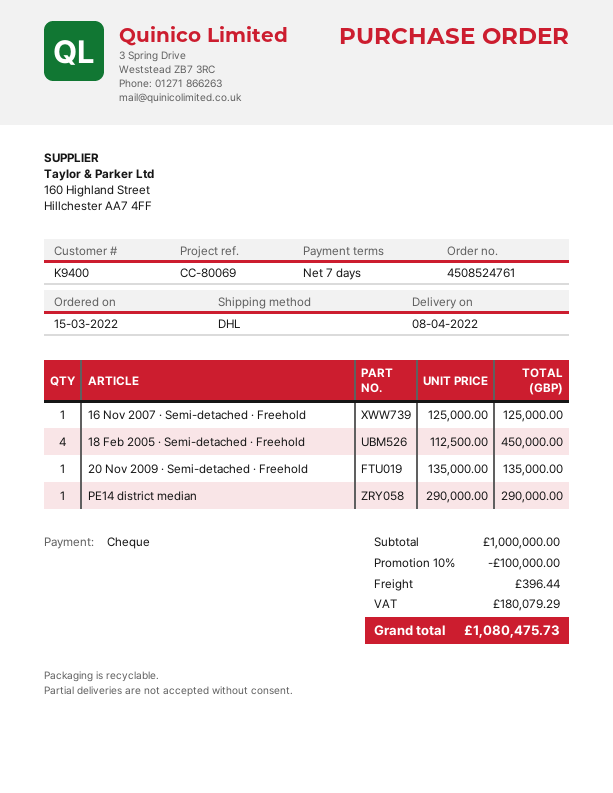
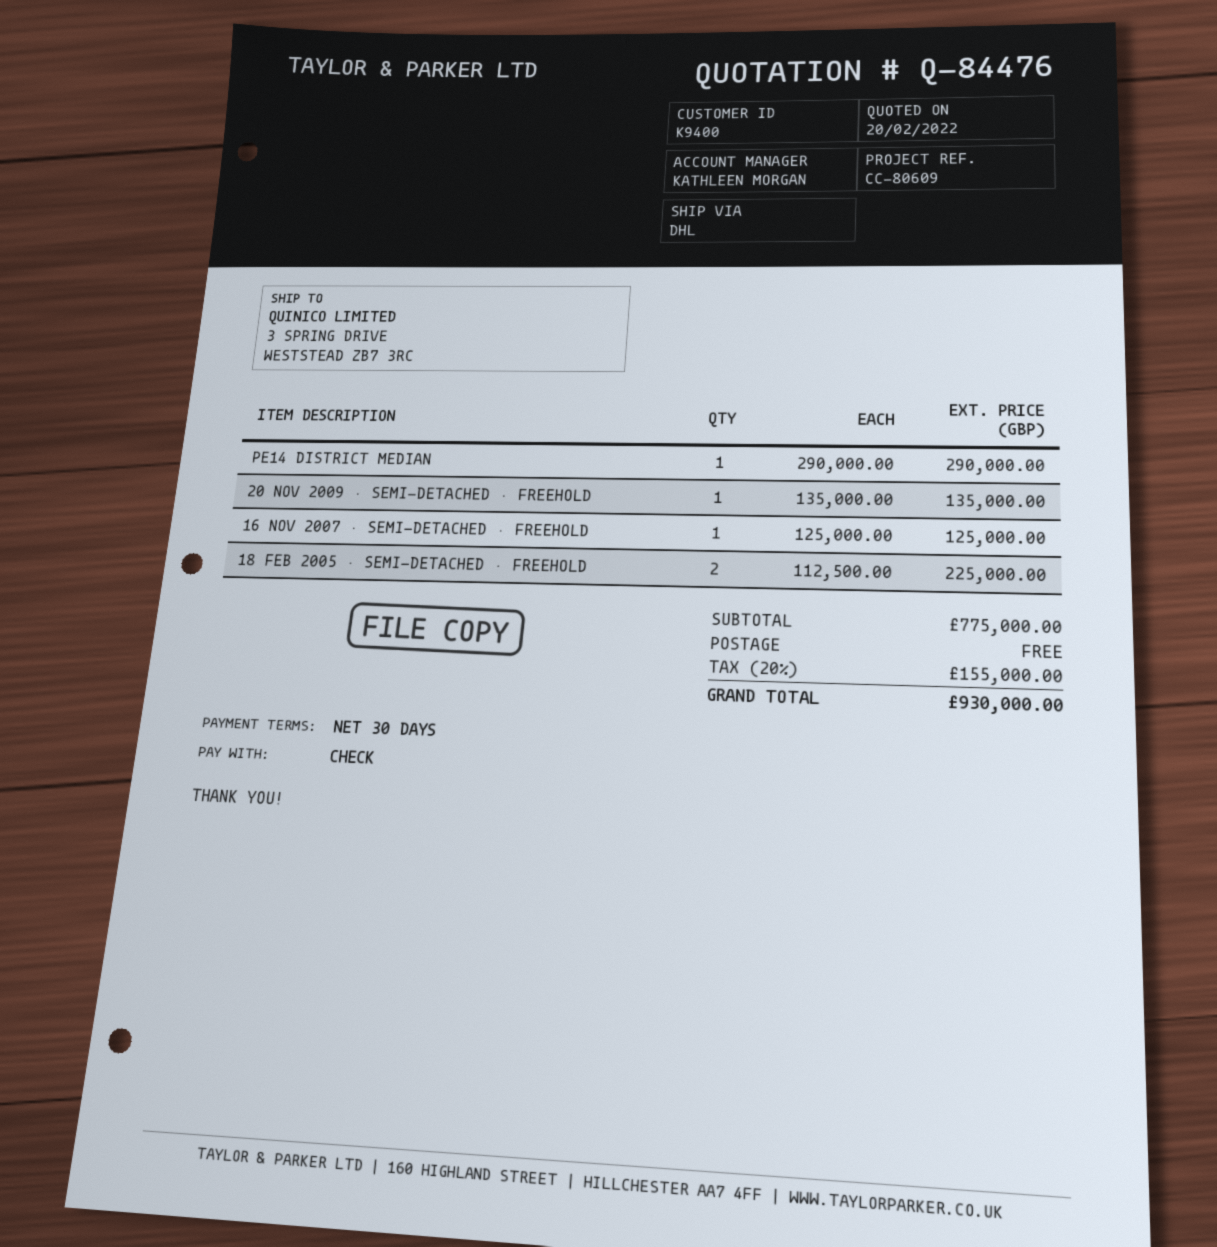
payment terms: 7 days -> 30 days
reference: CC-80069 -> CC-80609
18 Feb 2005 · Semi-detached · Freehold: 4 x 112500.00 = 450000.00 -> 2 x 112500.00 = 225000.00
subtotal: 1000000.00 -> 775000.00
discount: 10% = 100000.00 -> none
shipping: 396.44 -> 0.00
tax: 180079.29 -> 155000.00
total: 1080475.73 -> 930000.00

